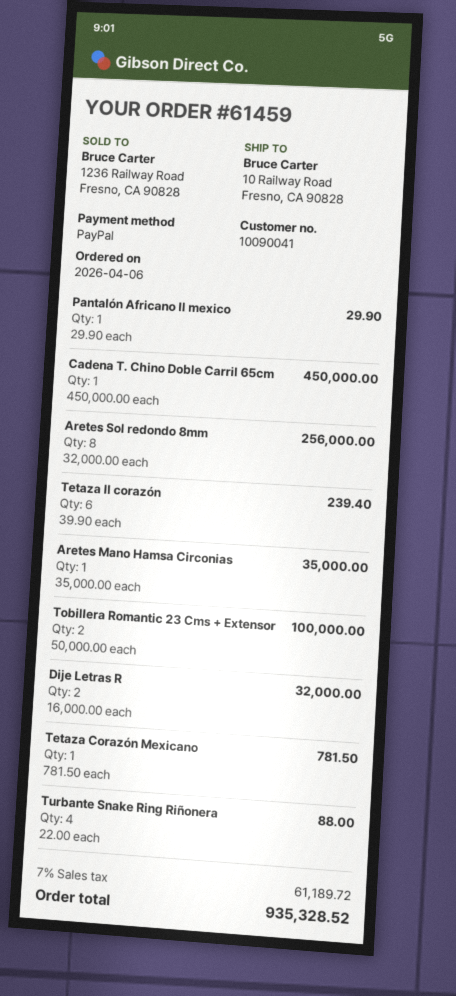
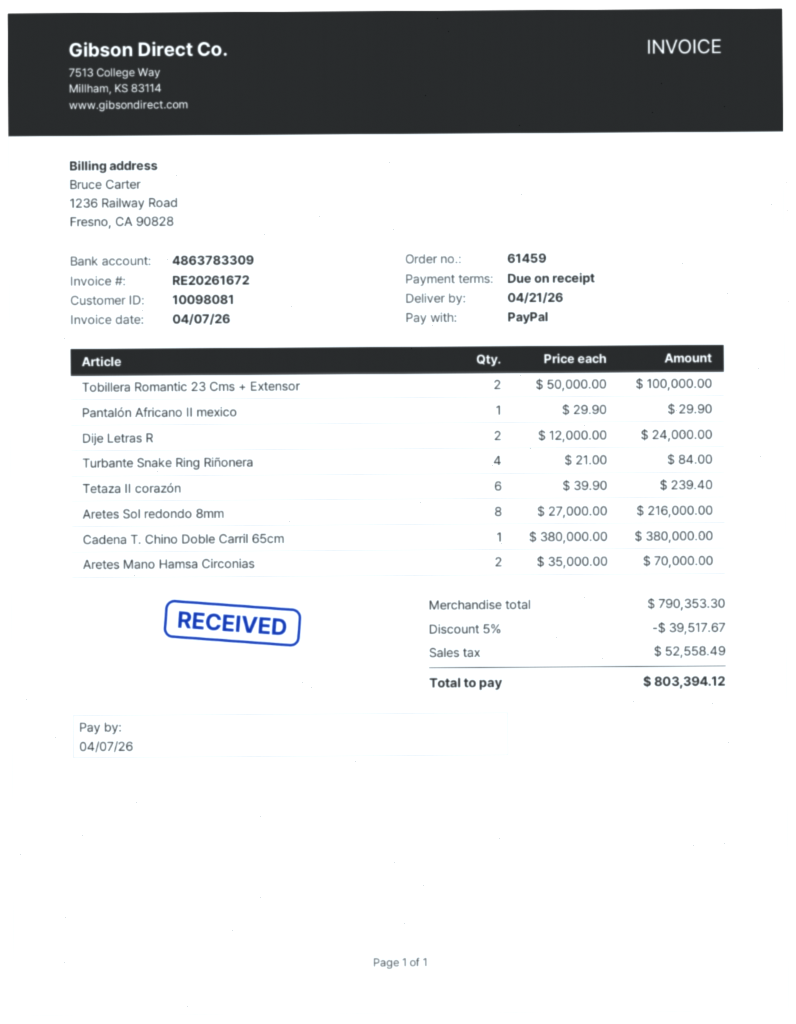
customer number: 10090041 -> 10098081
Cadena T. Chino Doble Carril 65cm: 1 x 450000.00 = 450000.00 -> 1 x 380000.00 = 380000.00
Aretes Sol redondo 8mm: 8 x 32000.00 = 256000.00 -> 8 x 27000.00 = 216000.00
Aretes Mano Hamsa Circonias: 1 x 35000.00 = 35000.00 -> 2 x 35000.00 = 70000.00
Dije Letras R: 2 x 16000.00 = 32000.00 -> 2 x 12000.00 = 24000.00
Tetaza Corazón Mexicano: 1 x 781.50 = 781.50 -> none
Turbante Snake Ring Riñonera: 4 x 22.00 = 88.00 -> 4 x 21.00 = 84.00
discount: none -> 5% = 39517.67
tax: 61189.72 -> 52558.49
total: 935328.52 -> 803394.12

